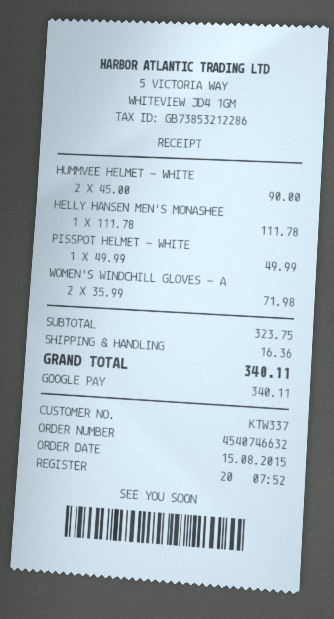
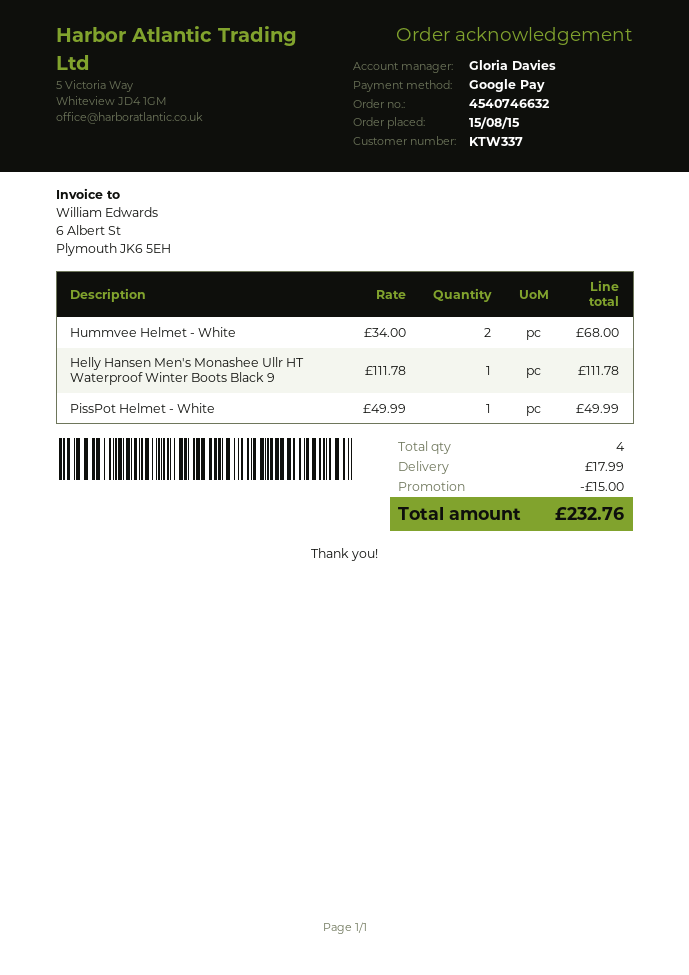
HUMMVEE HELMET - WHITE: 2 x 45.00 = 90.00 -> 2 x 34.00 = 68.00
WOMEN'S WINDCHILL GLOVES - A: 2 x 35.99 = 71.98 -> none
discount: none -> 15.00
shipping: 16.36 -> 17.99
total: 340.11 -> 232.76

